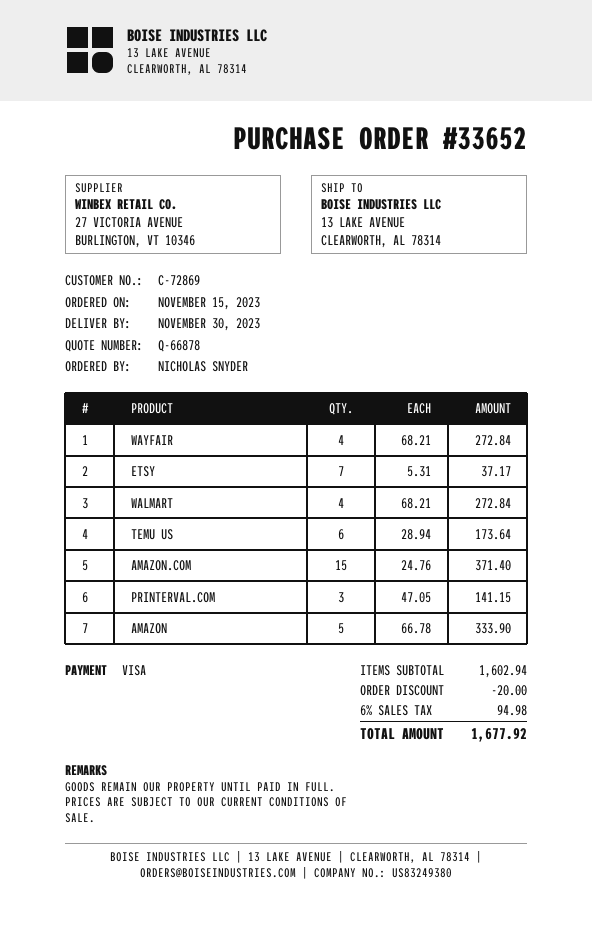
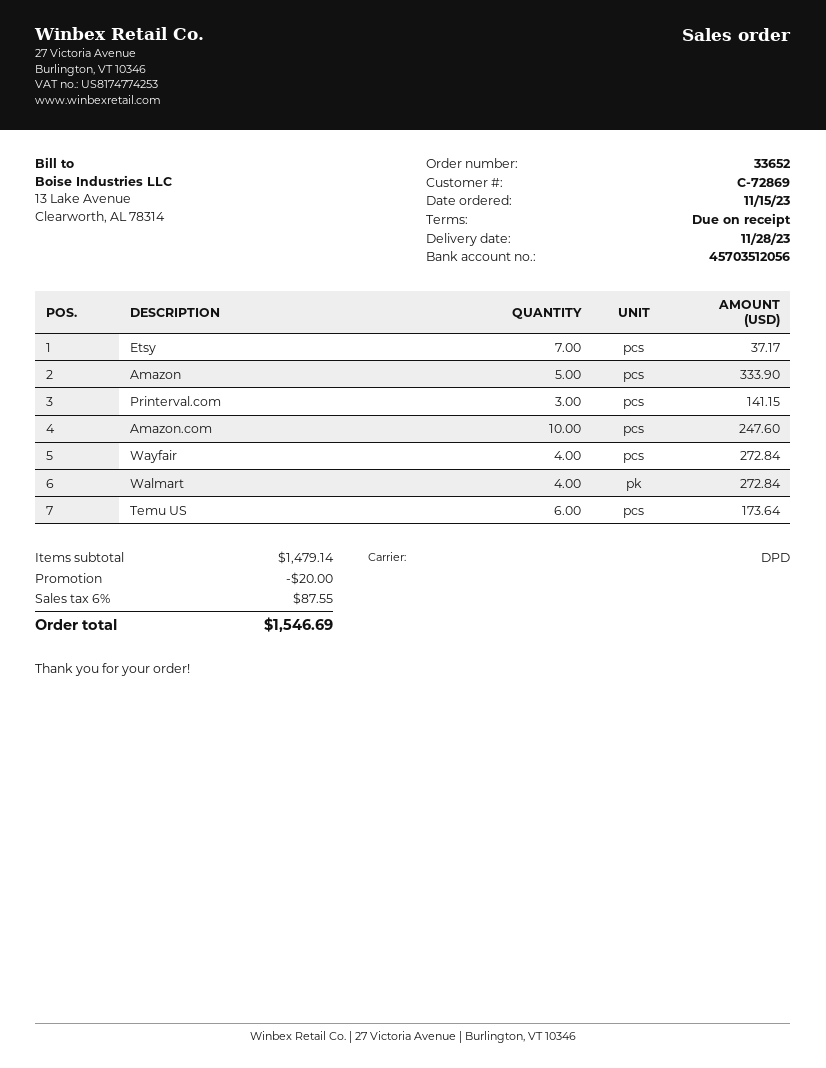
delivery date: 2023-11-30 -> 2023-11-28
AMAZON.COM: 15 for 371.40 -> 10 for 247.60
subtotal: 1602.94 -> 1479.14
tax: 6% = 94.98 -> 6% = 87.55
total: 1677.92 -> 1546.69

